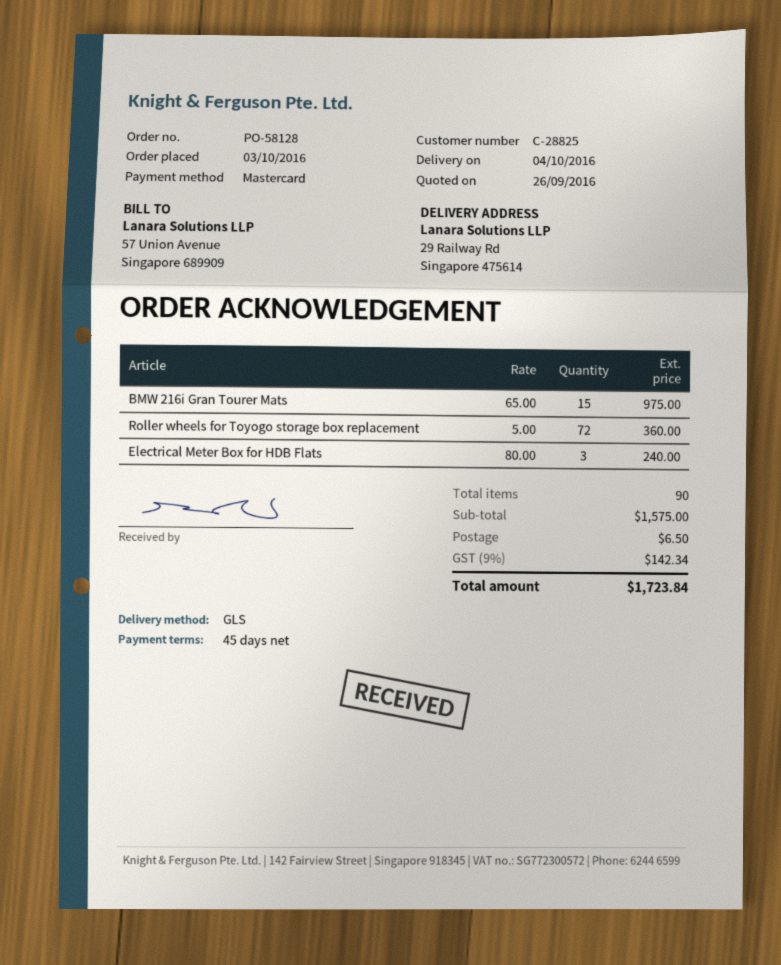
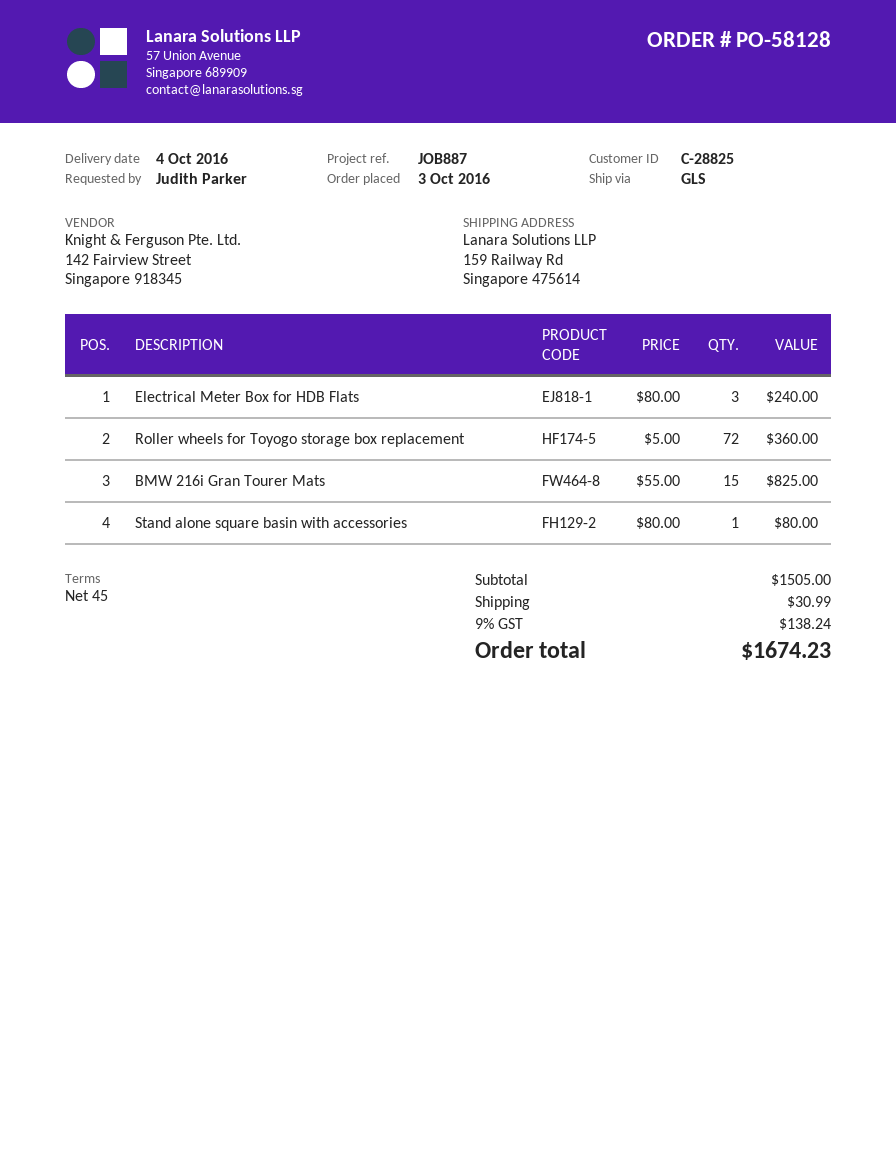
ship to: 29 Railway Rd, Singapore 475614 -> 159 Railway Rd, Singapore 475614
BMW 216i Gran Tourer Mats: 15 x 65.00 = 975.00 -> 15 x 55.00 = 825.00
Stand alone square basin with accessories: none -> 1 x 80.00 = 80.00
subtotal: 1575.00 -> 1505.00
shipping: 6.50 -> 30.99
tax: 9% = 142.34 -> 9% = 138.24
total: 1723.84 -> 1674.23

